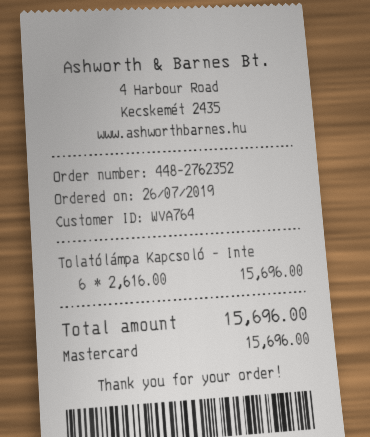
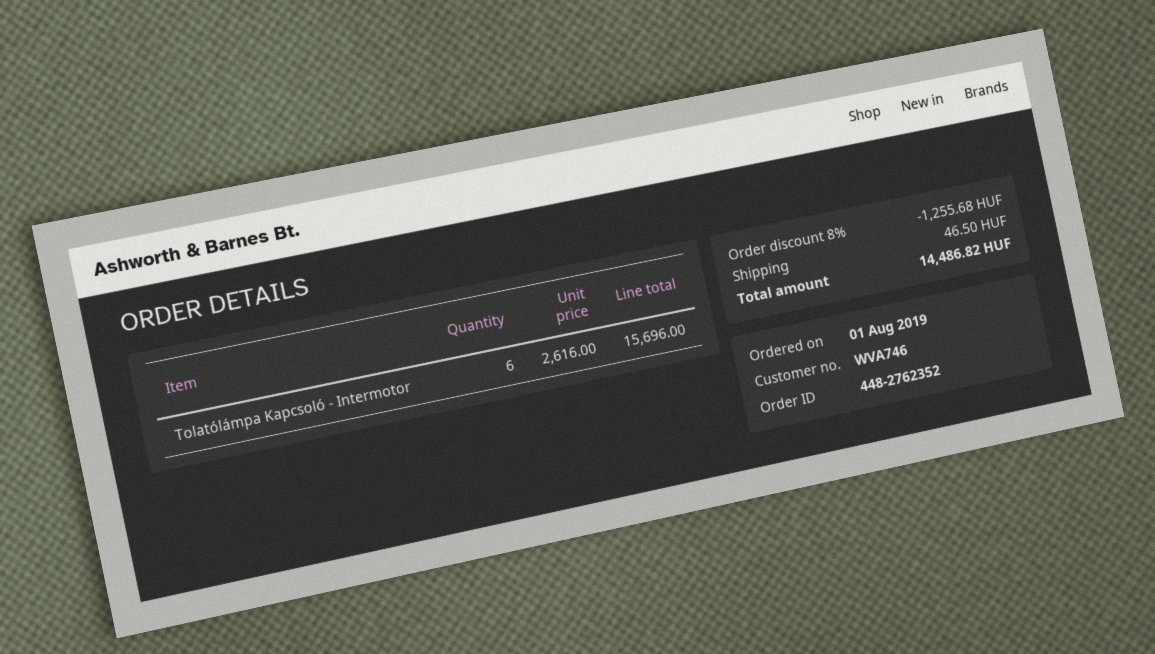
order date: 2019-07-26 -> 2019-08-01
customer number: WVA764 -> WVA746
discount: none -> 8% = 1255.68
shipping: none -> 46.50
total: 15696.00 -> 14486.82

